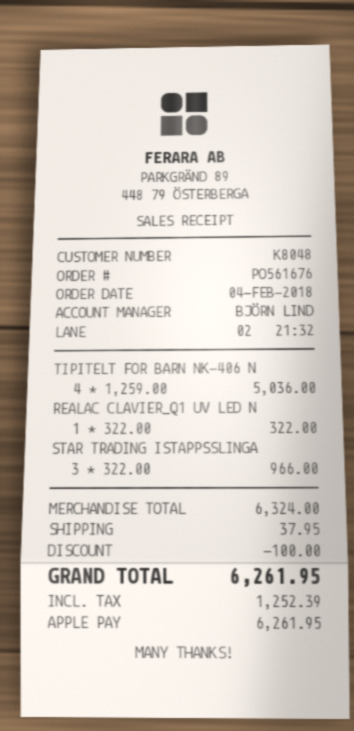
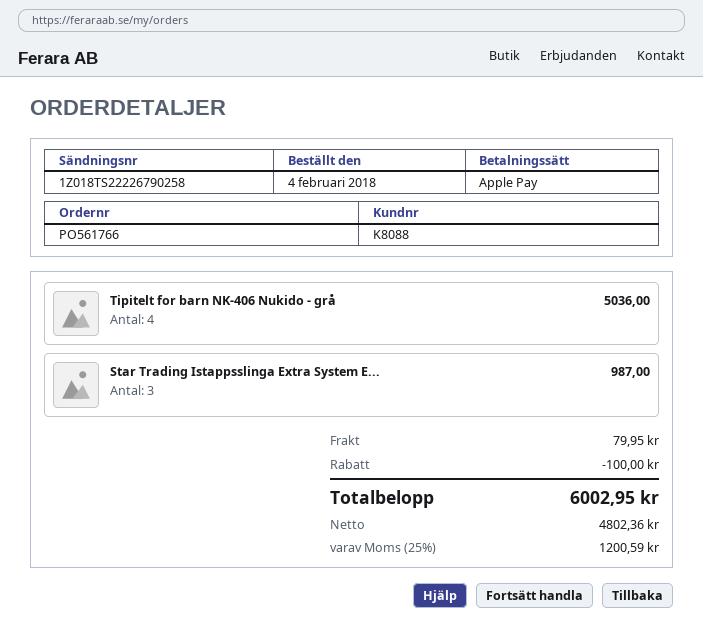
order number: PO561676 -> PO561766
customer number: K8048 -> K8088
REALAC CLAVIER_Q1 UV LED N: 1 for 322.00 -> none
STAR TRADING ISTAPPSSLINGA: 3 for 966.00 -> 3 for 987.00
shipping: 37.95 -> 79.95
tax: 1252.39 -> 1200.59
total: 6261.95 -> 6002.95

